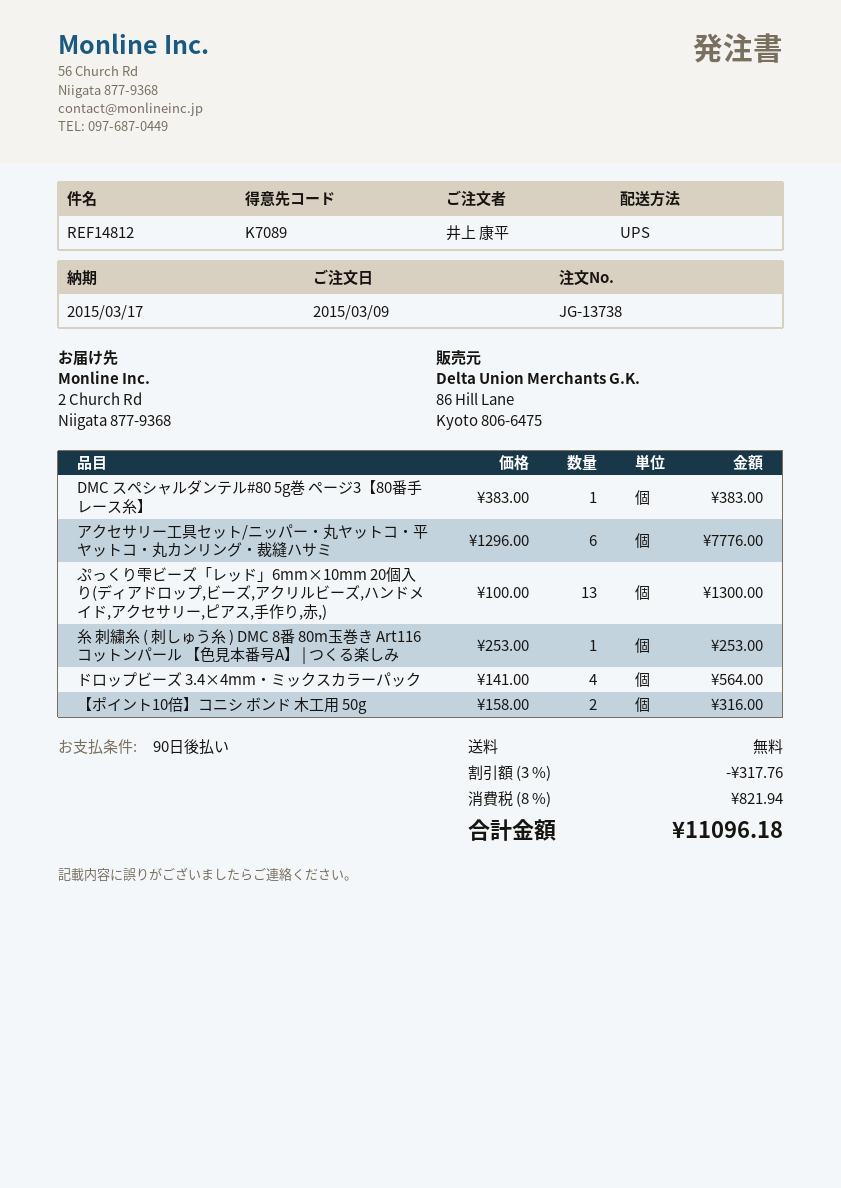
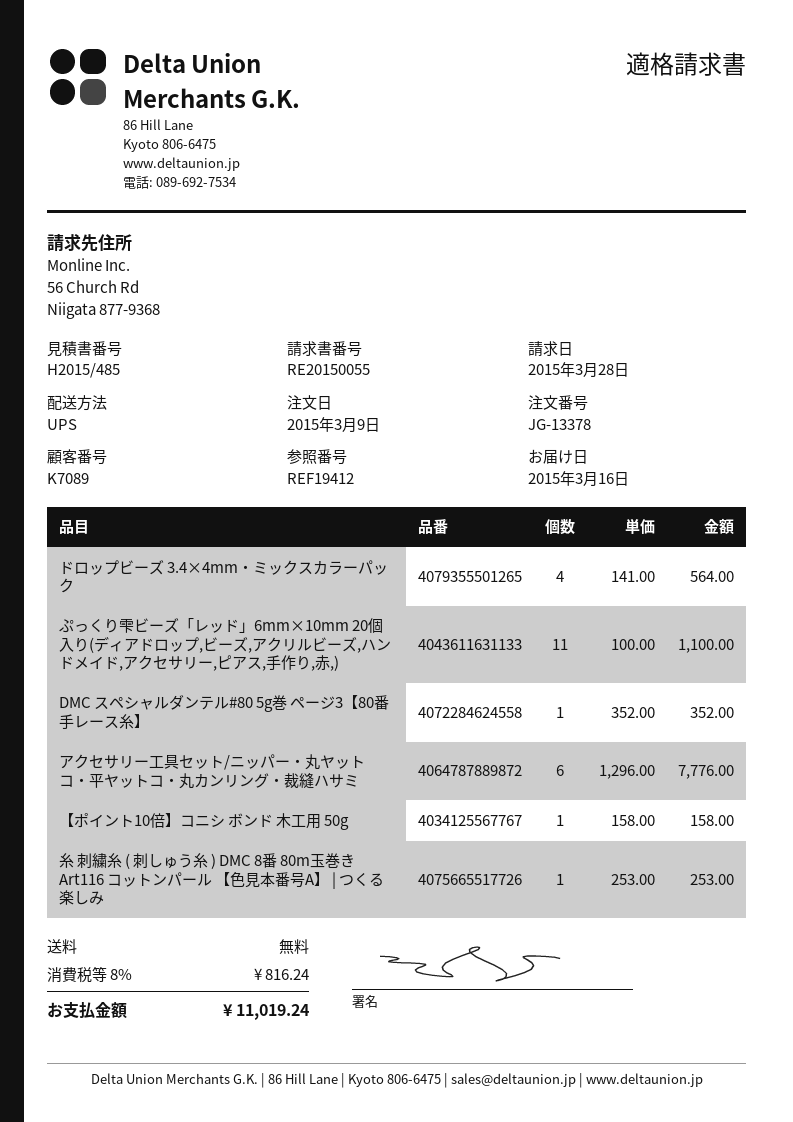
order number: JG-13738 -> JG-13378
delivery date: 2015-03-17 -> 2015-03-16
reference: REF14812 -> REF19412
DMC スペシャルダンテル#80 5g巻 ページ3【80番手レース糸】: 1 x 383.00 = 383.00 -> 1 x 352.00 = 352.00
ぷっくり雫ビーズ「レッド」6mm×10mm 20個入り(ディアドロップ,ビーズ,アクリルビーズ,ハンドメイド,アクセサリー,ピアス,手作り,赤,): 13 x 100.00 = 1300.00 -> 11 x 100.00 = 1100.00
【ポイント10倍】コニシ ボンド 木工用 50g: 2 x 158.00 = 316.00 -> 1 x 158.00 = 158.00
discount: 3% = 317.76 -> none
tax: 8% = 821.94 -> 8% = 816.24
total: 11096.18 -> 11019.24

